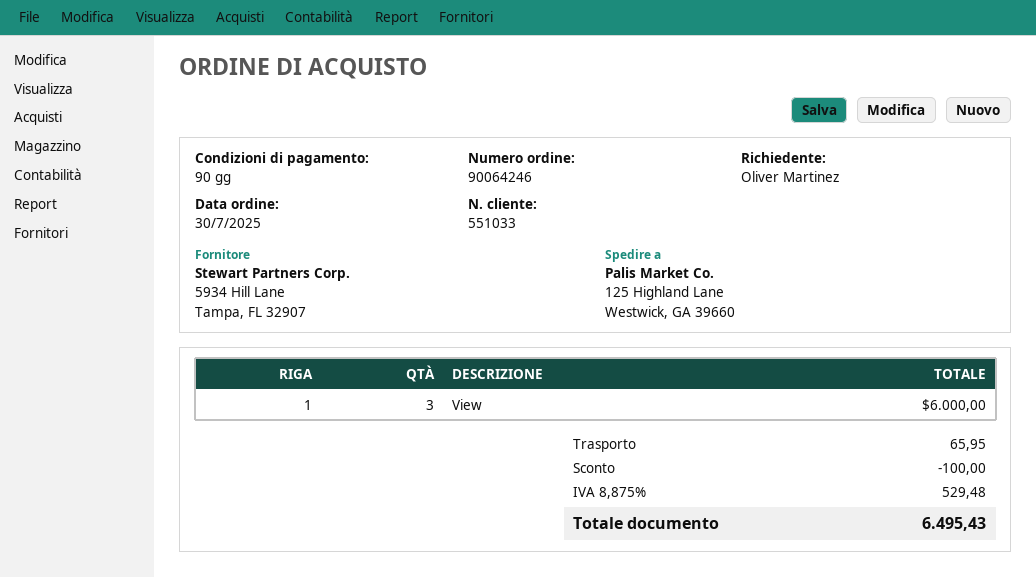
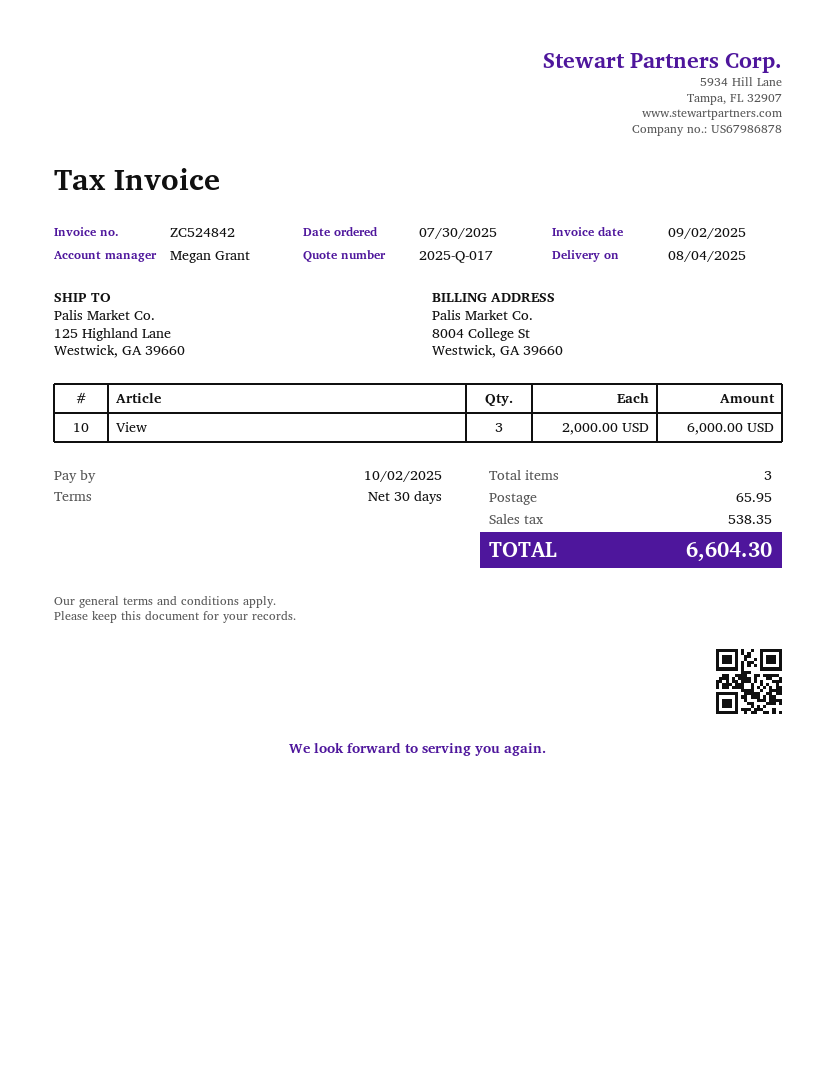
payment terms: 90 days -> 30 days
discount: 100.00 -> none
tax: 529.48 -> 538.35
total: 6495.43 -> 6604.30

